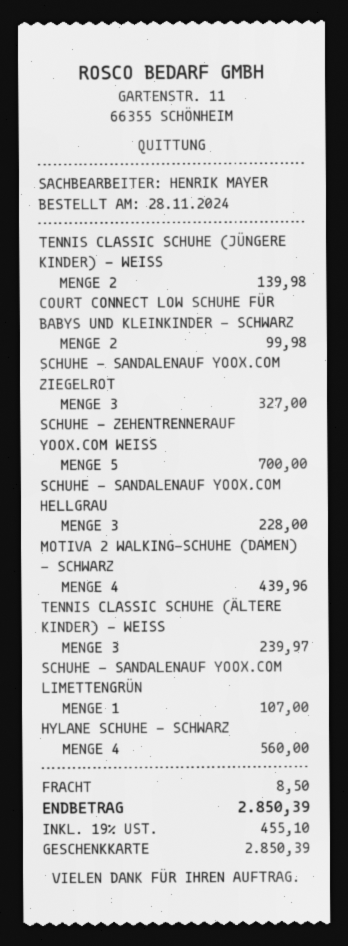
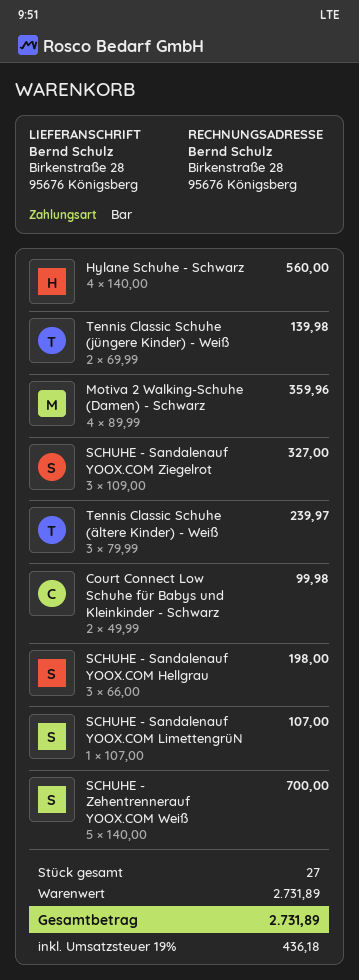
payment method: gift card -> cash
SCHUHE - SANDALENAUF YOOX.COM HELLGRAU: 3 for 228.00 -> 3 for 198.00
MOTIVA 2 WALKING-SCHUHE (DAMEN) - SCHWARZ: 4 for 439.96 -> 4 for 359.96
shipping: 8.50 -> none
tax: 19% = 455.10 -> 19% = 436.18
total: 2850.39 -> 2731.89

